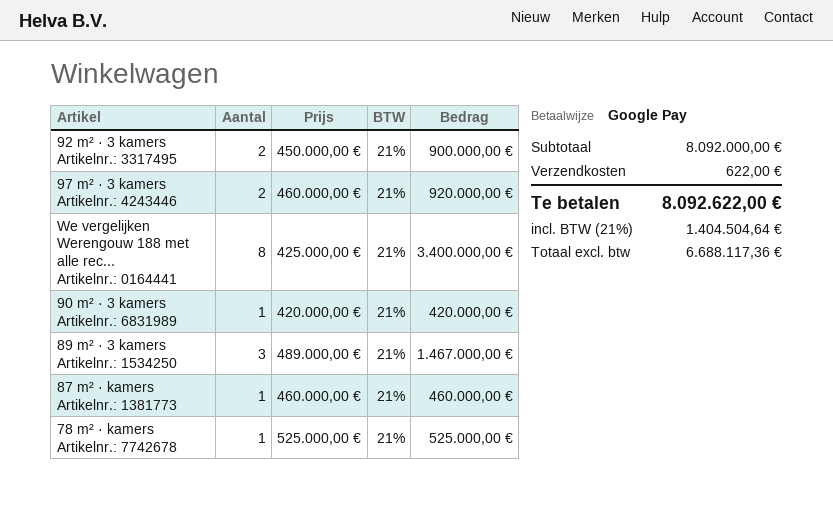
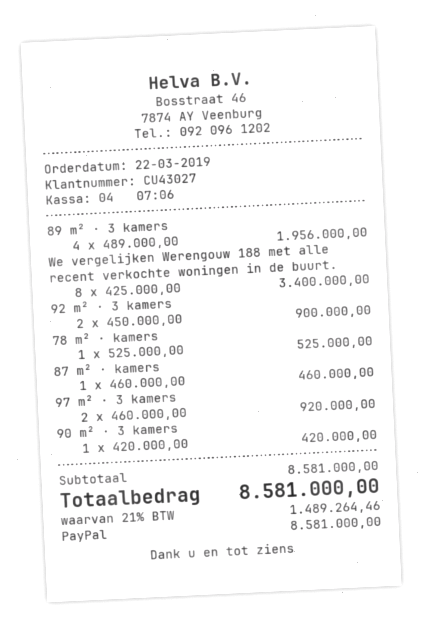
payment method: Google Pay -> PayPal
89 m² · 3 kamers: 3 x 489000.00 = 1467000.00 -> 4 x 489000.00 = 1956000.00
subtotal: 8092000.00 -> 8581000.00
shipping: 622.00 -> none
tax: 21% = 1404504.64 -> 21% = 1489264.46
total: 8092622.00 -> 8581000.00

